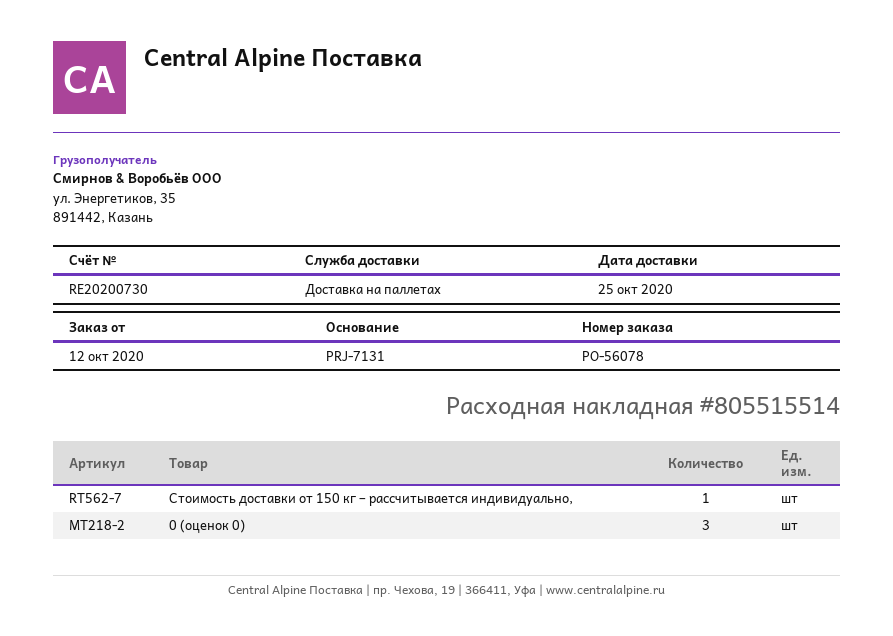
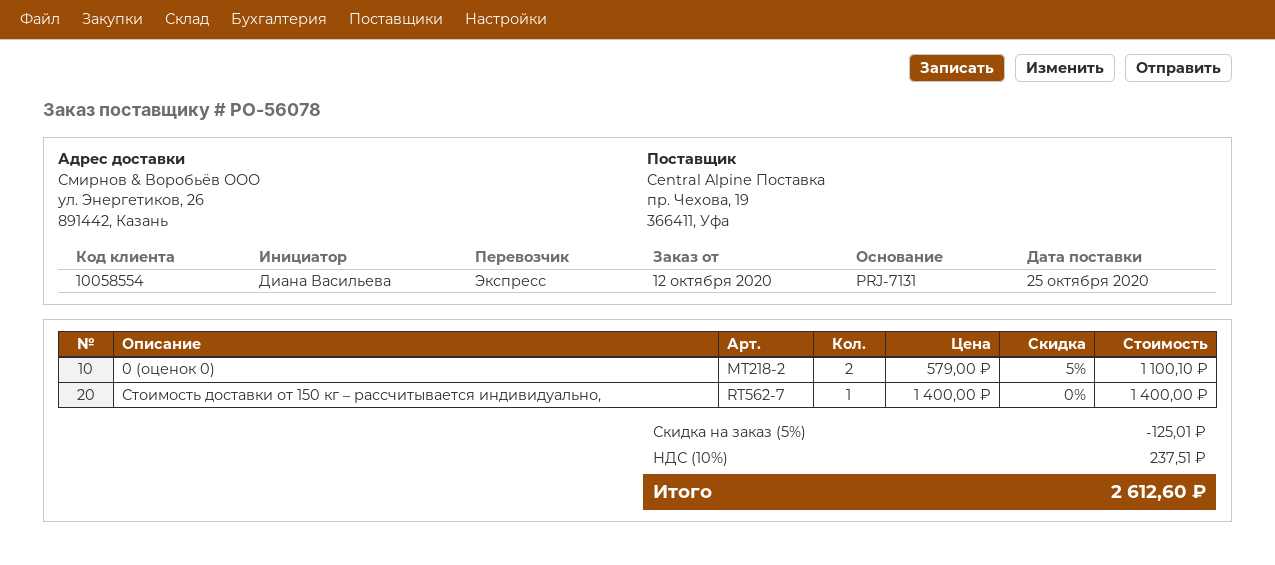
shipping method: pallet freight -> express
ship to: ул. Энергетиков, 35, 891442, Казань -> ул. Энергетиков, 26, 891442, Казань
0 (оценок 0): 3 -> 2

